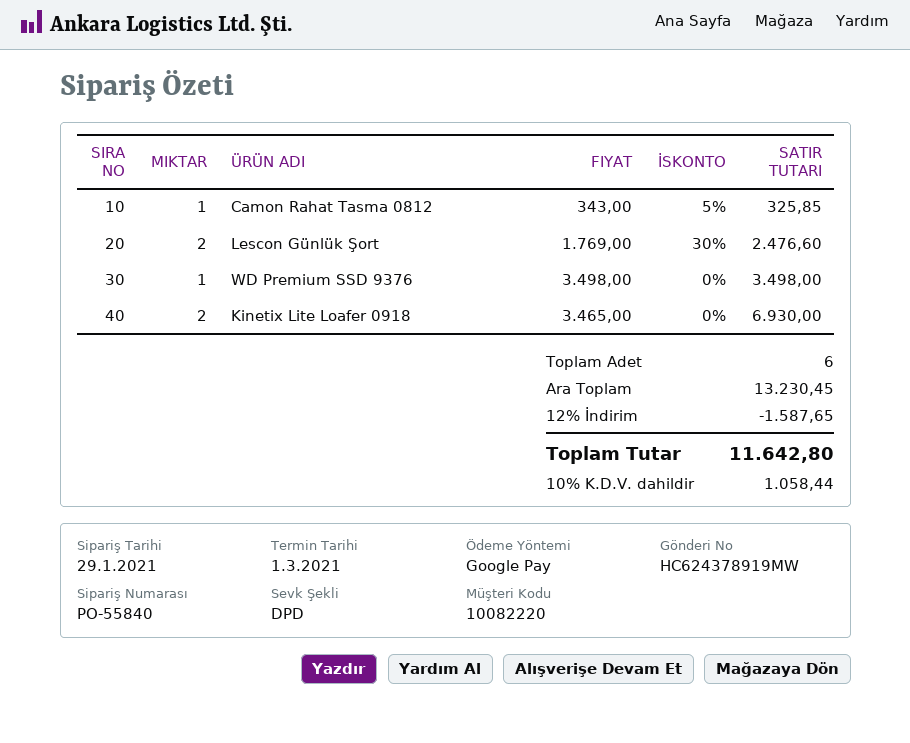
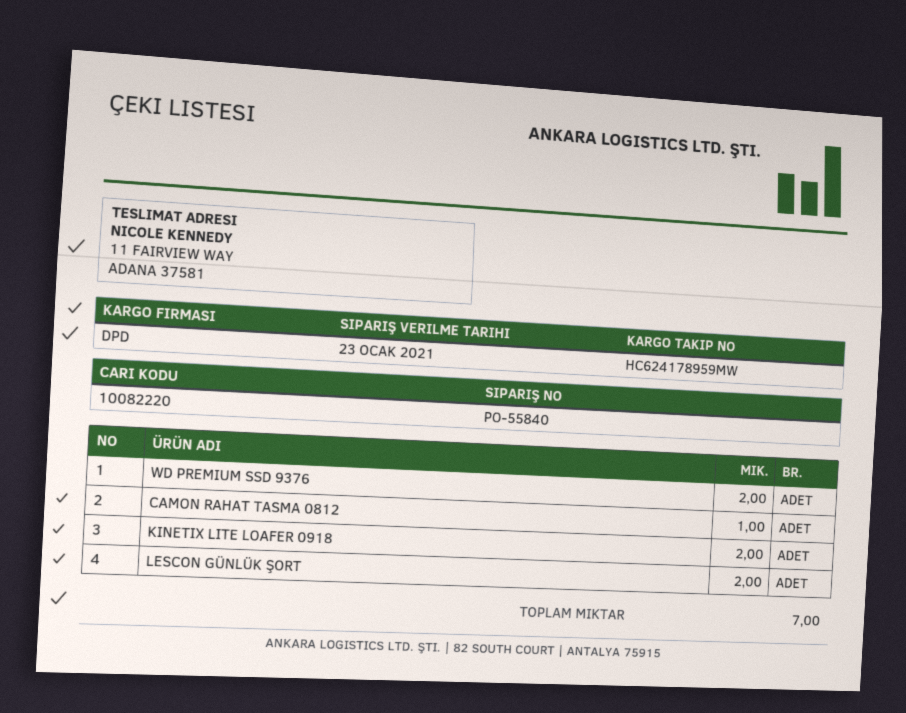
order date: 2021-01-29 -> 2021-01-23
tracking number: HC624378919MW -> HC624178959MW
WD Premium SSD 9376: 1 -> 2
total quantity: 6 -> 7

